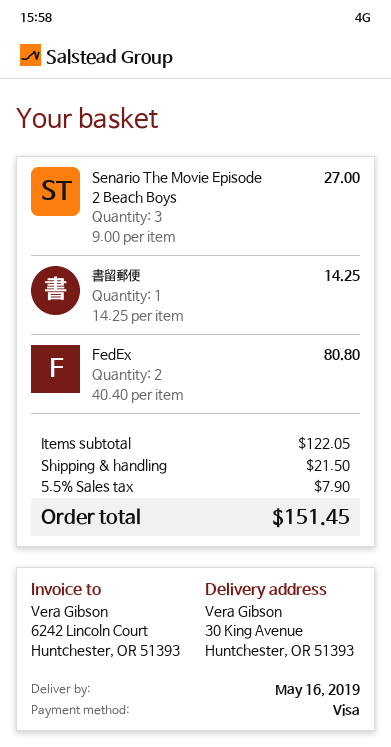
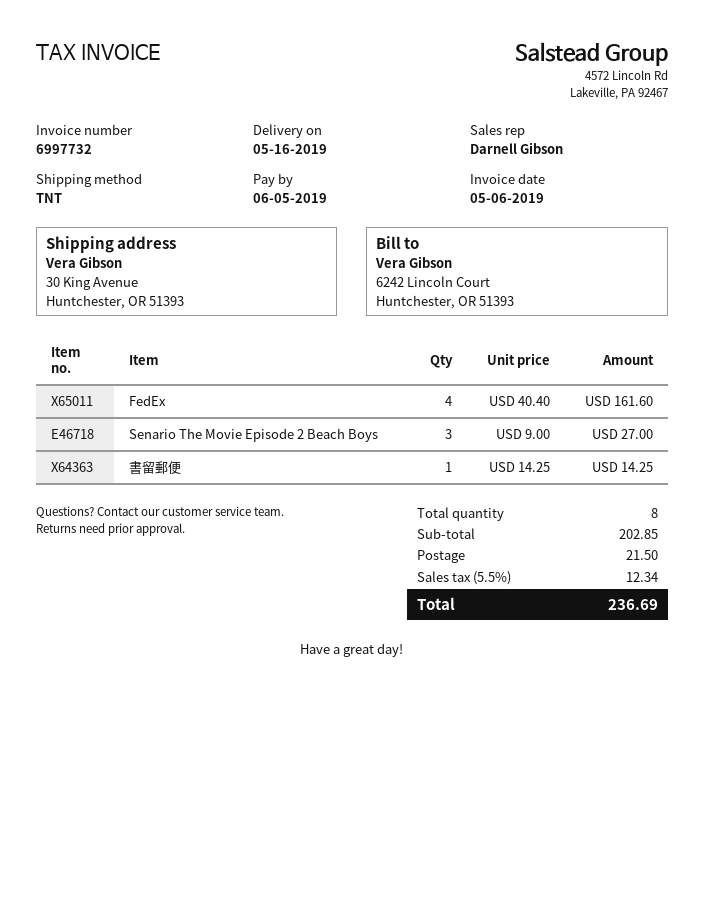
FedEx: 2 x 40.40 = 80.80 -> 4 x 40.40 = 161.60
subtotal: 122.05 -> 202.85
tax: 5.5% = 7.90 -> 5.5% = 12.34
total: 151.45 -> 236.69

